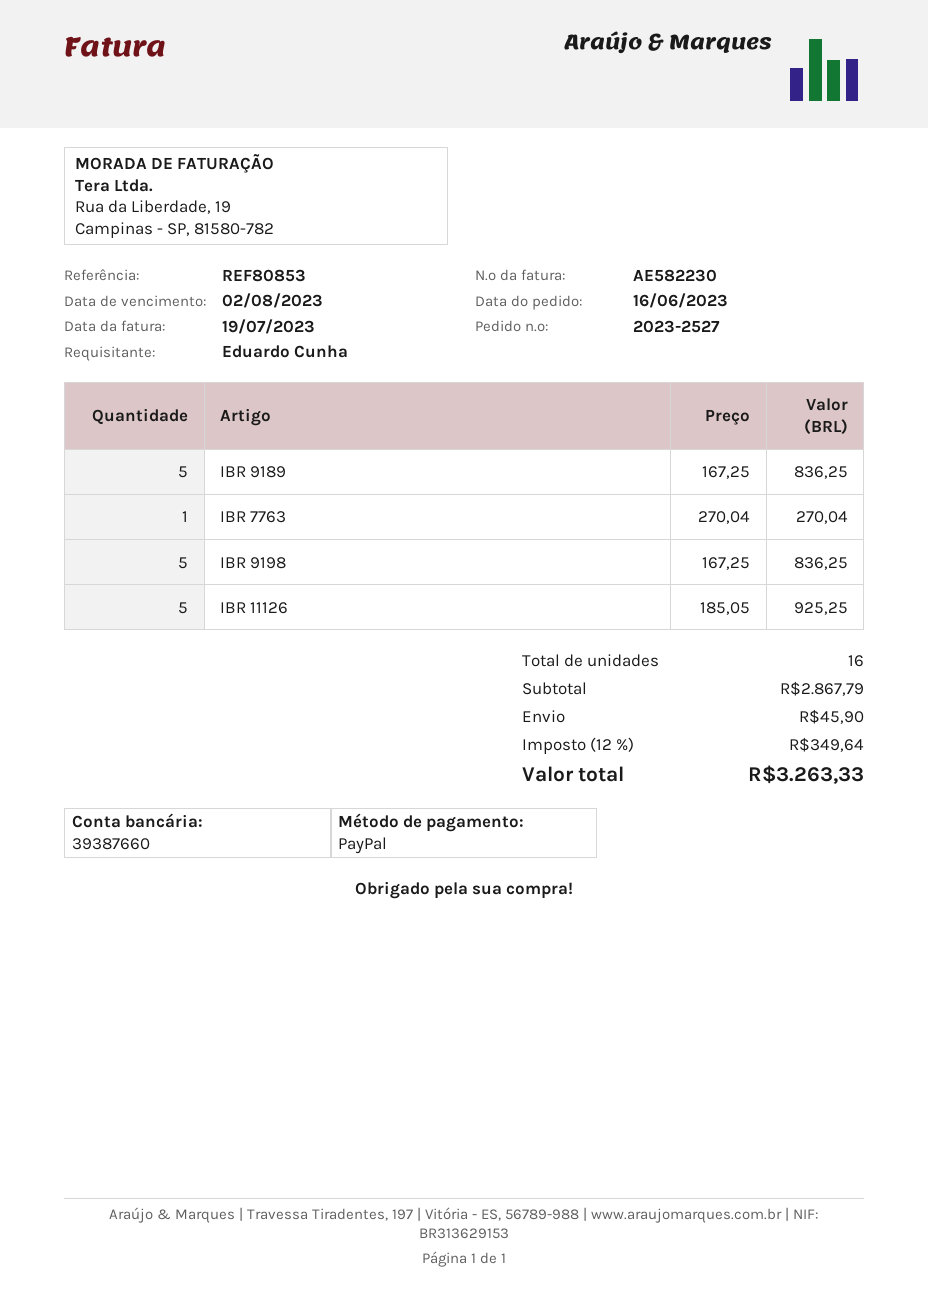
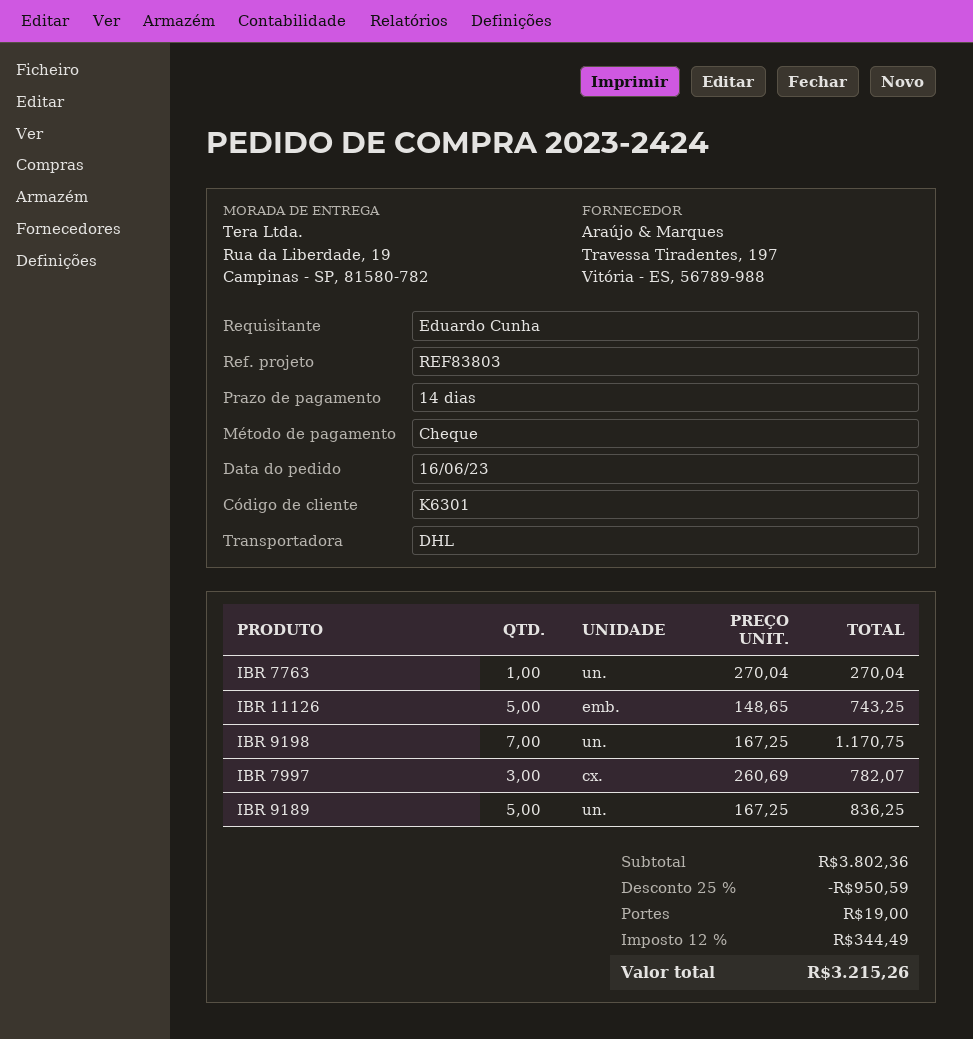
order number: 2023-2527 -> 2023-2424
reference: REF80853 -> REF83803
payment method: PayPal -> cheque
IBR 9198: 5 x 167.25 = 836.25 -> 7 x 167.25 = 1170.75
IBR 11126: 5 x 185.05 = 925.25 -> 5 x 148.65 = 743.25
IBR 7997: none -> 3 x 260.69 = 782.07
subtotal: 2867.79 -> 3802.36
discount: none -> 25% = 950.59
shipping: 45.90 -> 19.00
tax: 12% = 349.64 -> 12% = 344.49
total: 3263.33 -> 3215.26

